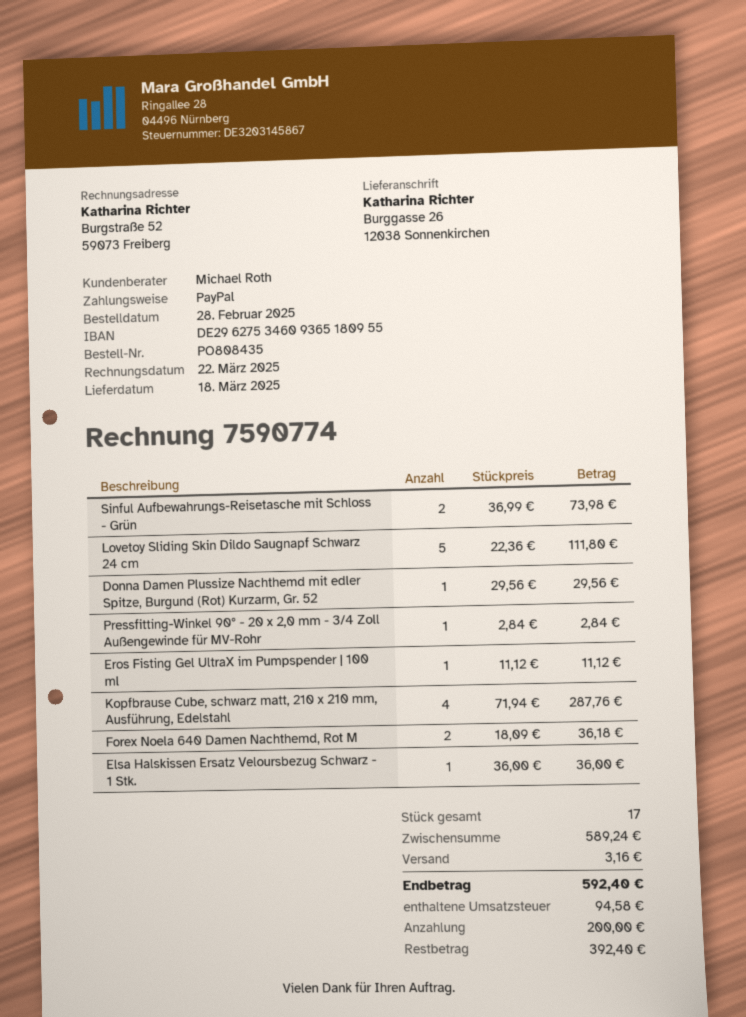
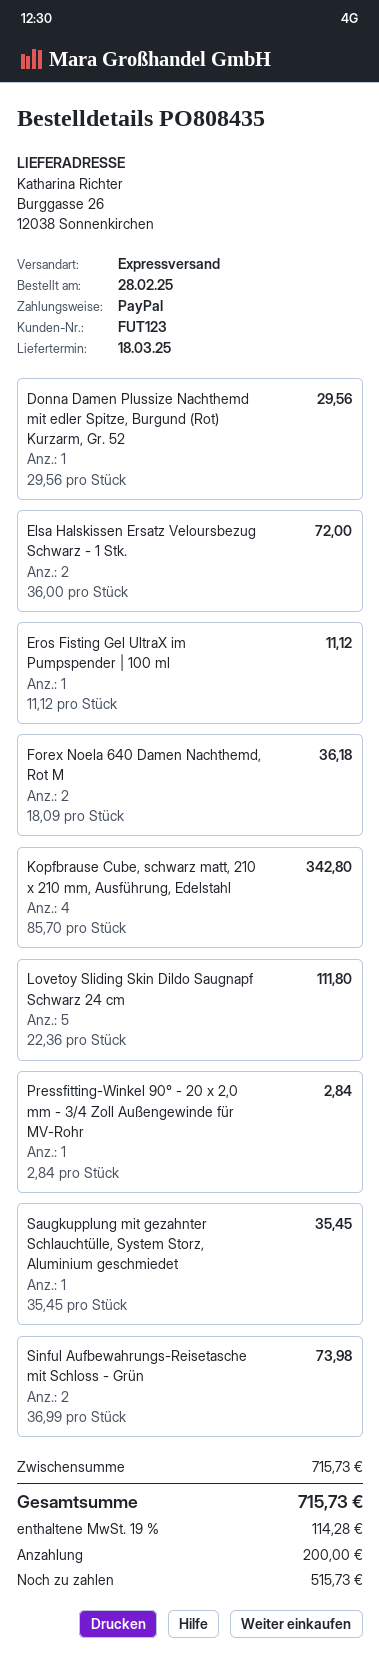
Kopfbrause Cube, schwarz matt, 210 x 210 mm, Ausführung, Edelstahl: 4 x 71.94 = 287.76 -> 4 x 85.70 = 342.80
Elsa Halskissen Ersatz Veloursbezug Schwarz - 1 Stk.: 1 x 36.00 = 36.00 -> 2 x 36.00 = 72.00
Saugkupplung mit gezahnter Schlauchtülle, System Storz, Aluminium geschmiedet: none -> 1 x 35.45 = 35.45
subtotal: 589.24 -> 715.73
shipping: 3.16 -> none
tax: 94.58 -> 114.28
total: 592.40 -> 715.73
balance: 392.40 -> 515.73

